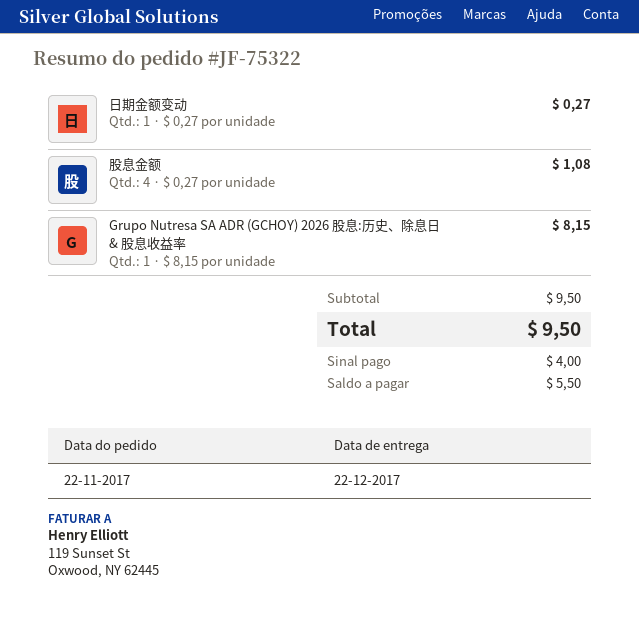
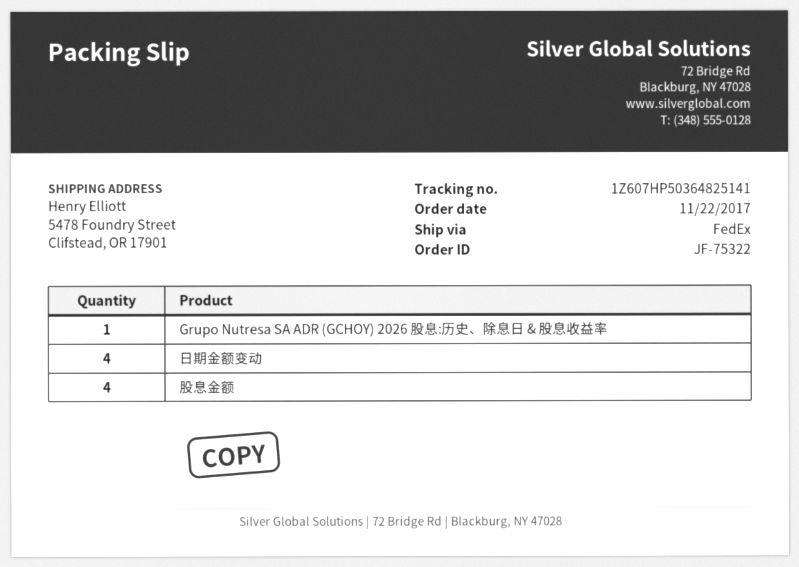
日期金额变动: 1 -> 4

